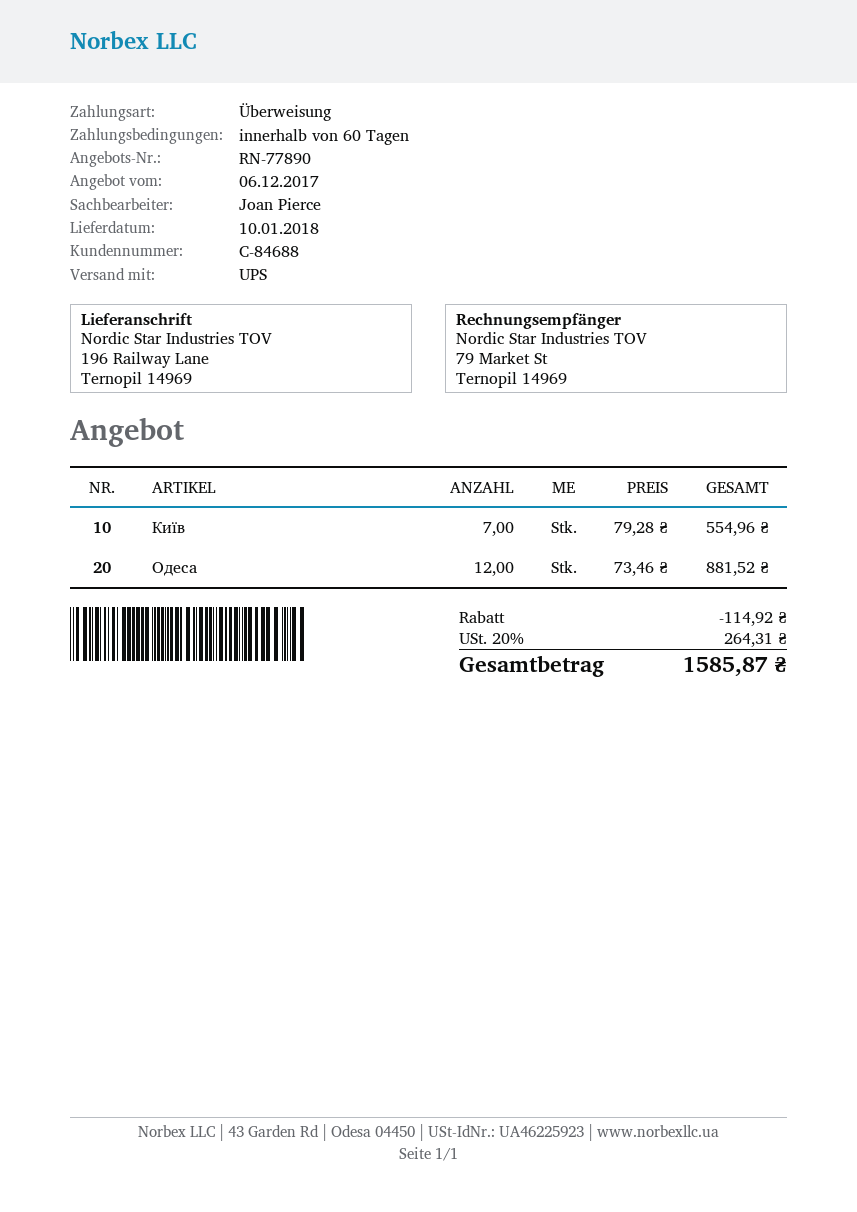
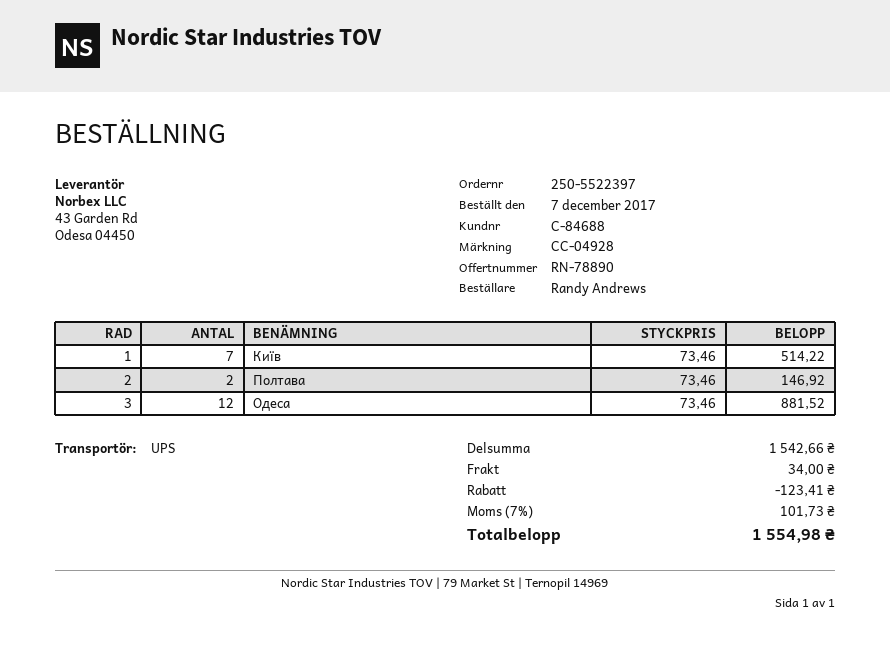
quote number: RN-77890 -> RN-78890
Київ: 7 x 79.28 = 554.96 -> 7 x 73.46 = 514.22
Полтава: none -> 2 x 73.46 = 146.92
discount: 114.92 -> 123.41
shipping: none -> 34.00
tax: 20% = 264.31 -> 7% = 101.73
total: 1585.87 -> 1554.98

